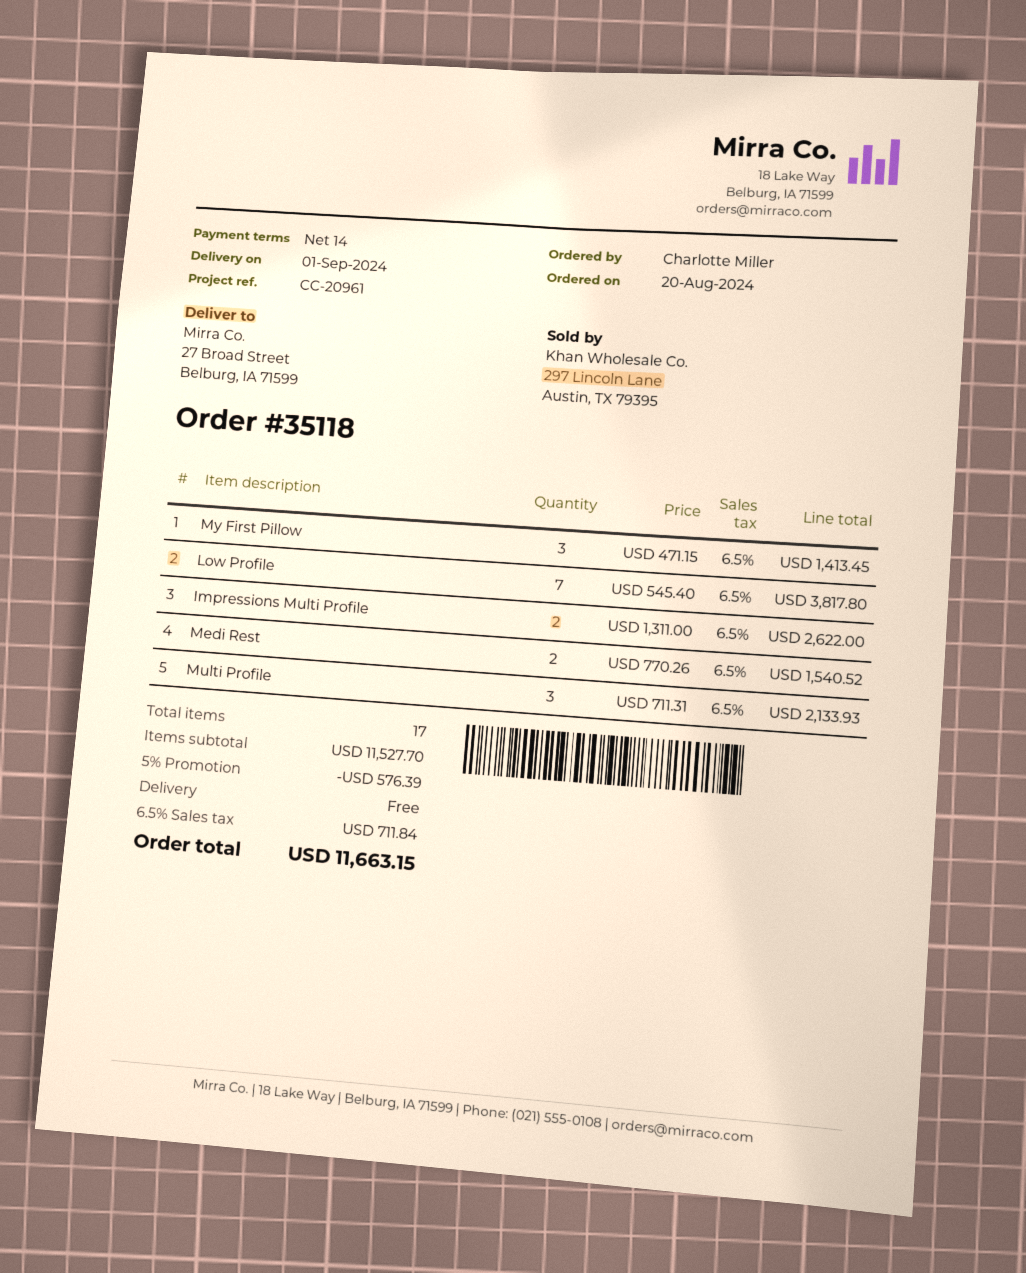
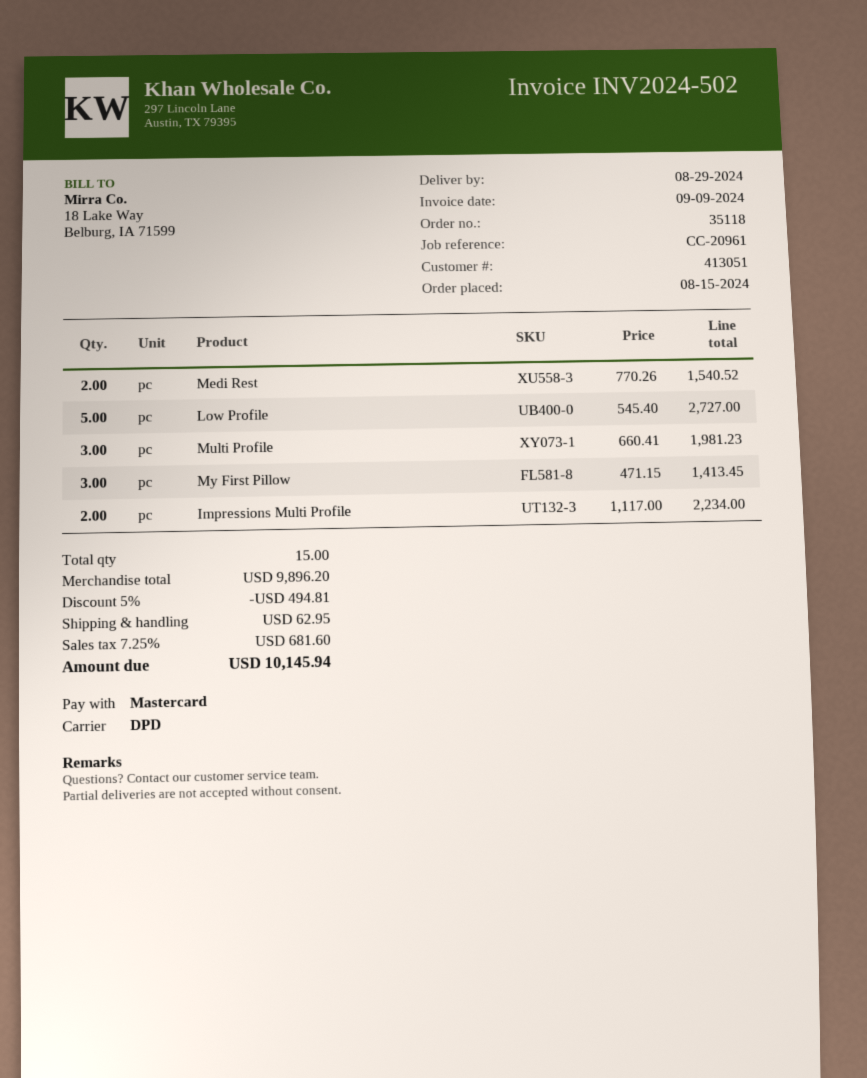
order date: 2024-08-20 -> 2024-08-15
delivery date: 2024-09-01 -> 2024-08-29
Low Profile: 7 x 545.40 = 3817.80 -> 5 x 545.40 = 2727.00
Impressions Multi Profile: 2 x 1311.00 = 2622.00 -> 2 x 1117.00 = 2234.00
Multi Profile: 3 x 711.31 = 2133.93 -> 3 x 660.41 = 1981.23
total quantity: 17 -> 15
subtotal: 11527.70 -> 9896.20
discount: 5% = 576.39 -> 5% = 494.81
shipping: 0.00 -> 62.95
tax: 6.5% = 711.84 -> 7.25% = 681.60
total: 11663.15 -> 10145.94

